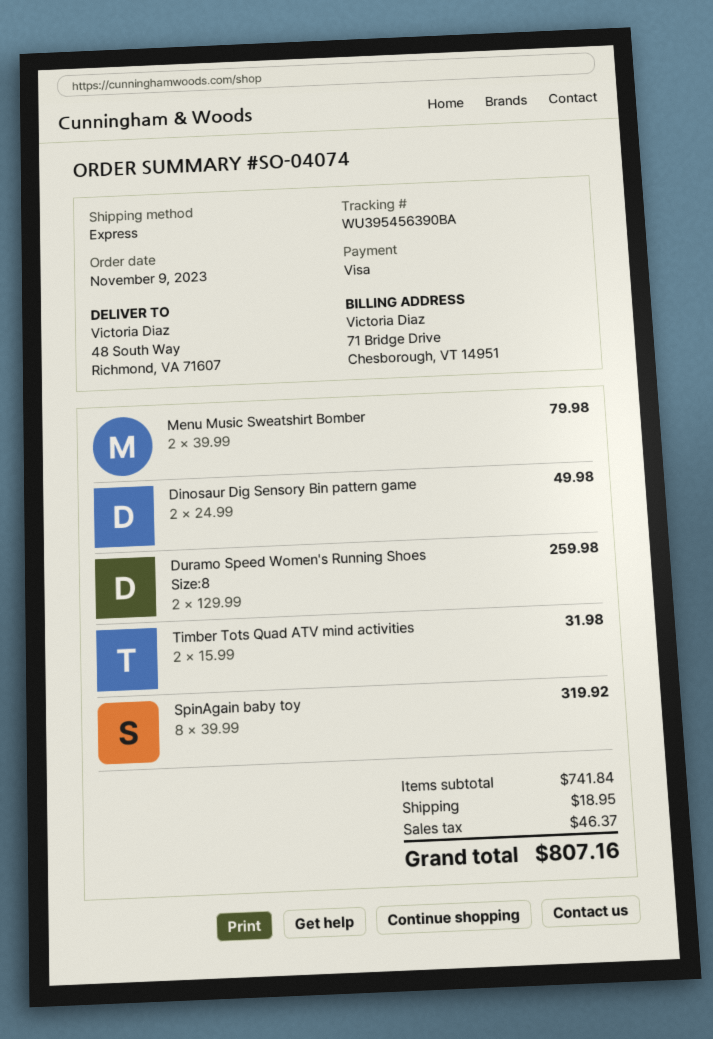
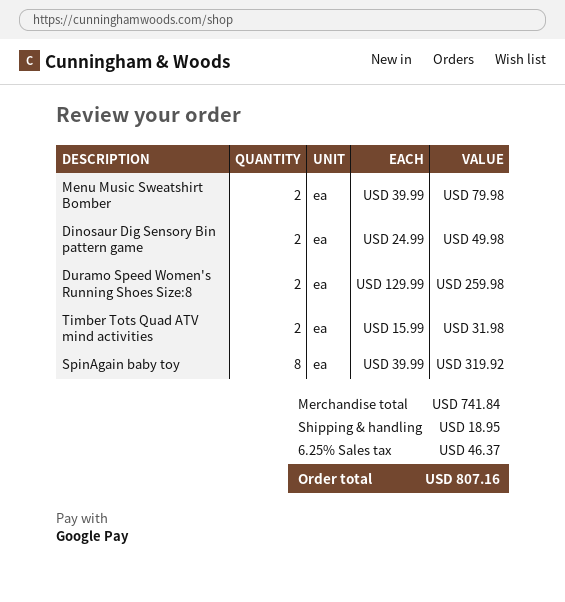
payment method: Visa -> Google Pay

